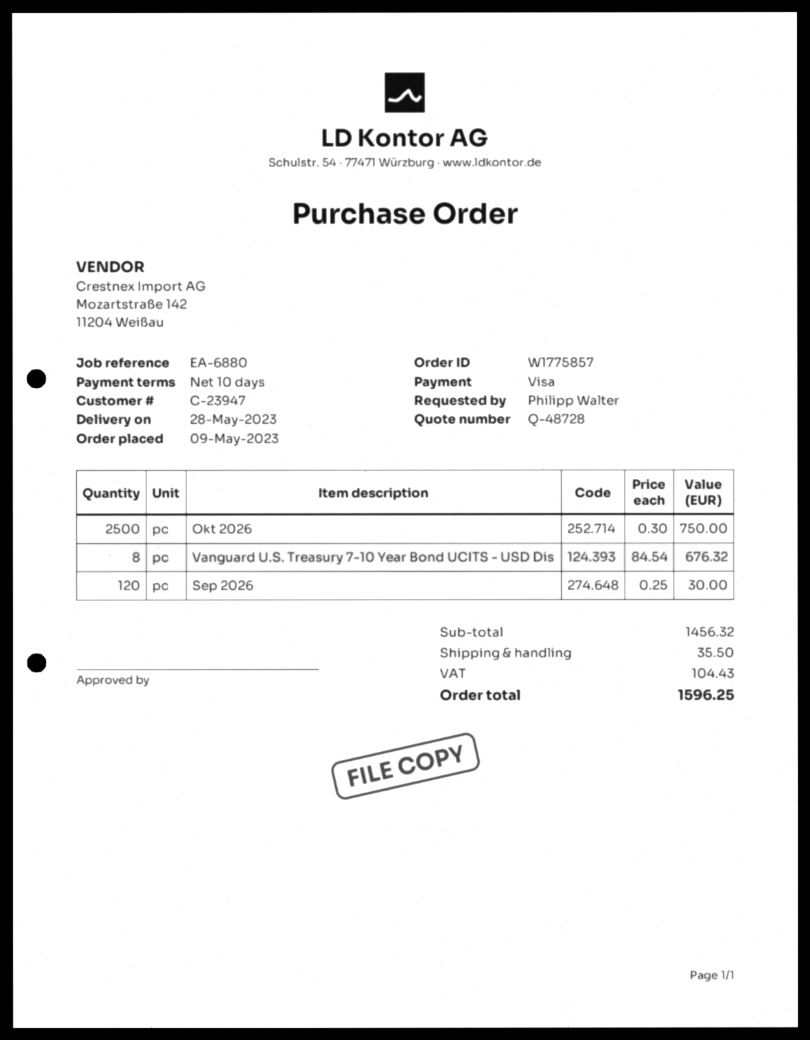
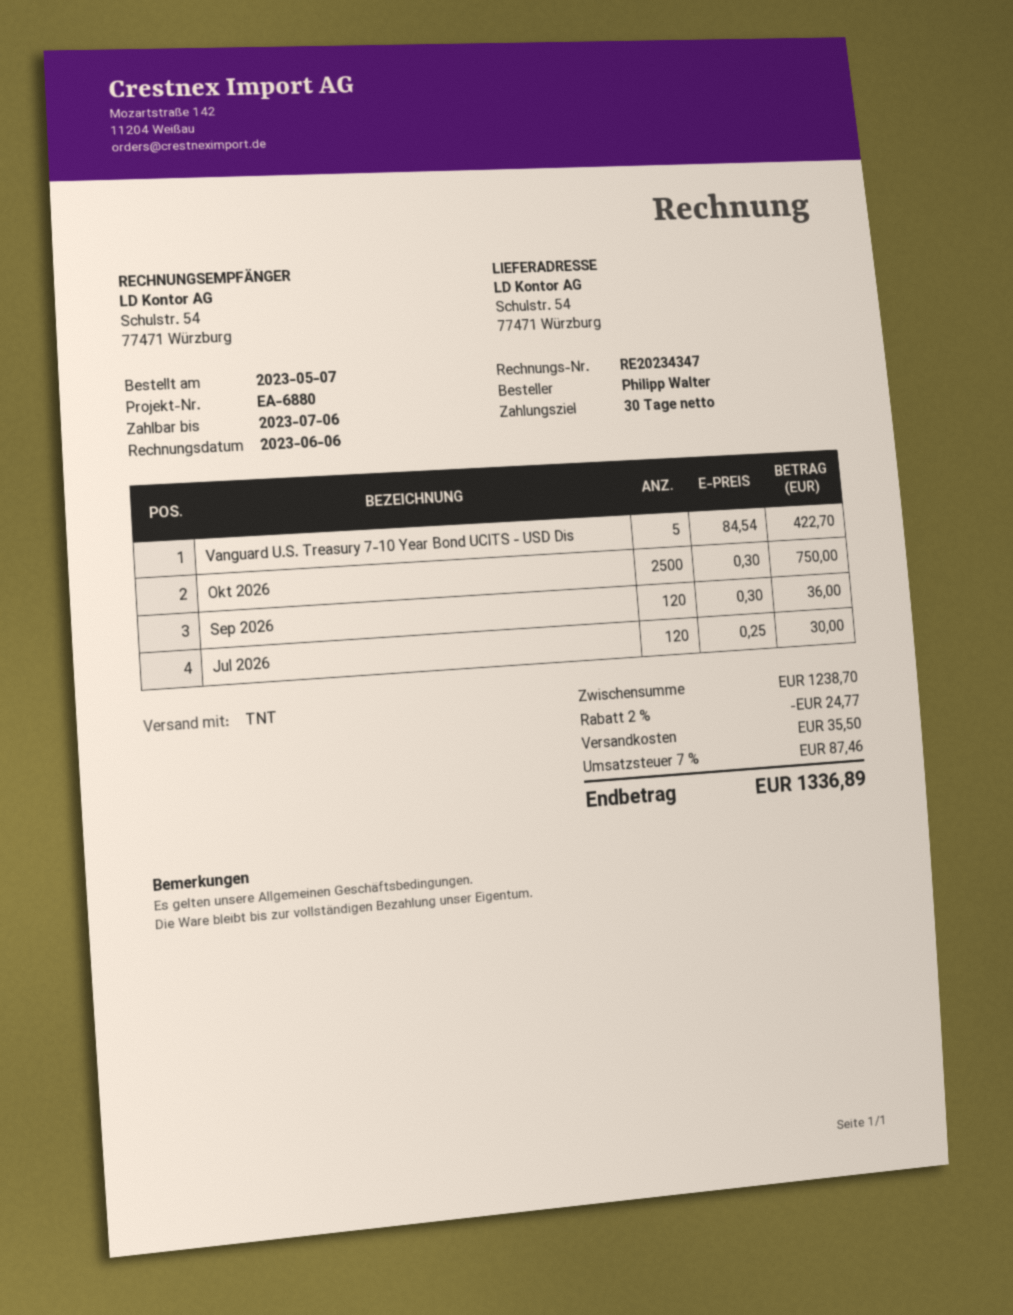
order date: 2023-05-09 -> 2023-05-07
payment terms: 10 days -> 30 days
Vanguard U.S. Treasury 7-10 Year Bond UCITS - USD Dis: 8 x 84.54 = 676.32 -> 5 x 84.54 = 422.70
Sep 2026: 120 x 0.25 = 30.00 -> 120 x 0.30 = 36.00
Jul 2026: none -> 120 x 0.25 = 30.00
subtotal: 1456.32 -> 1238.70
discount: none -> 2% = 24.77
tax: 104.43 -> 87.46
total: 1596.25 -> 1336.89

